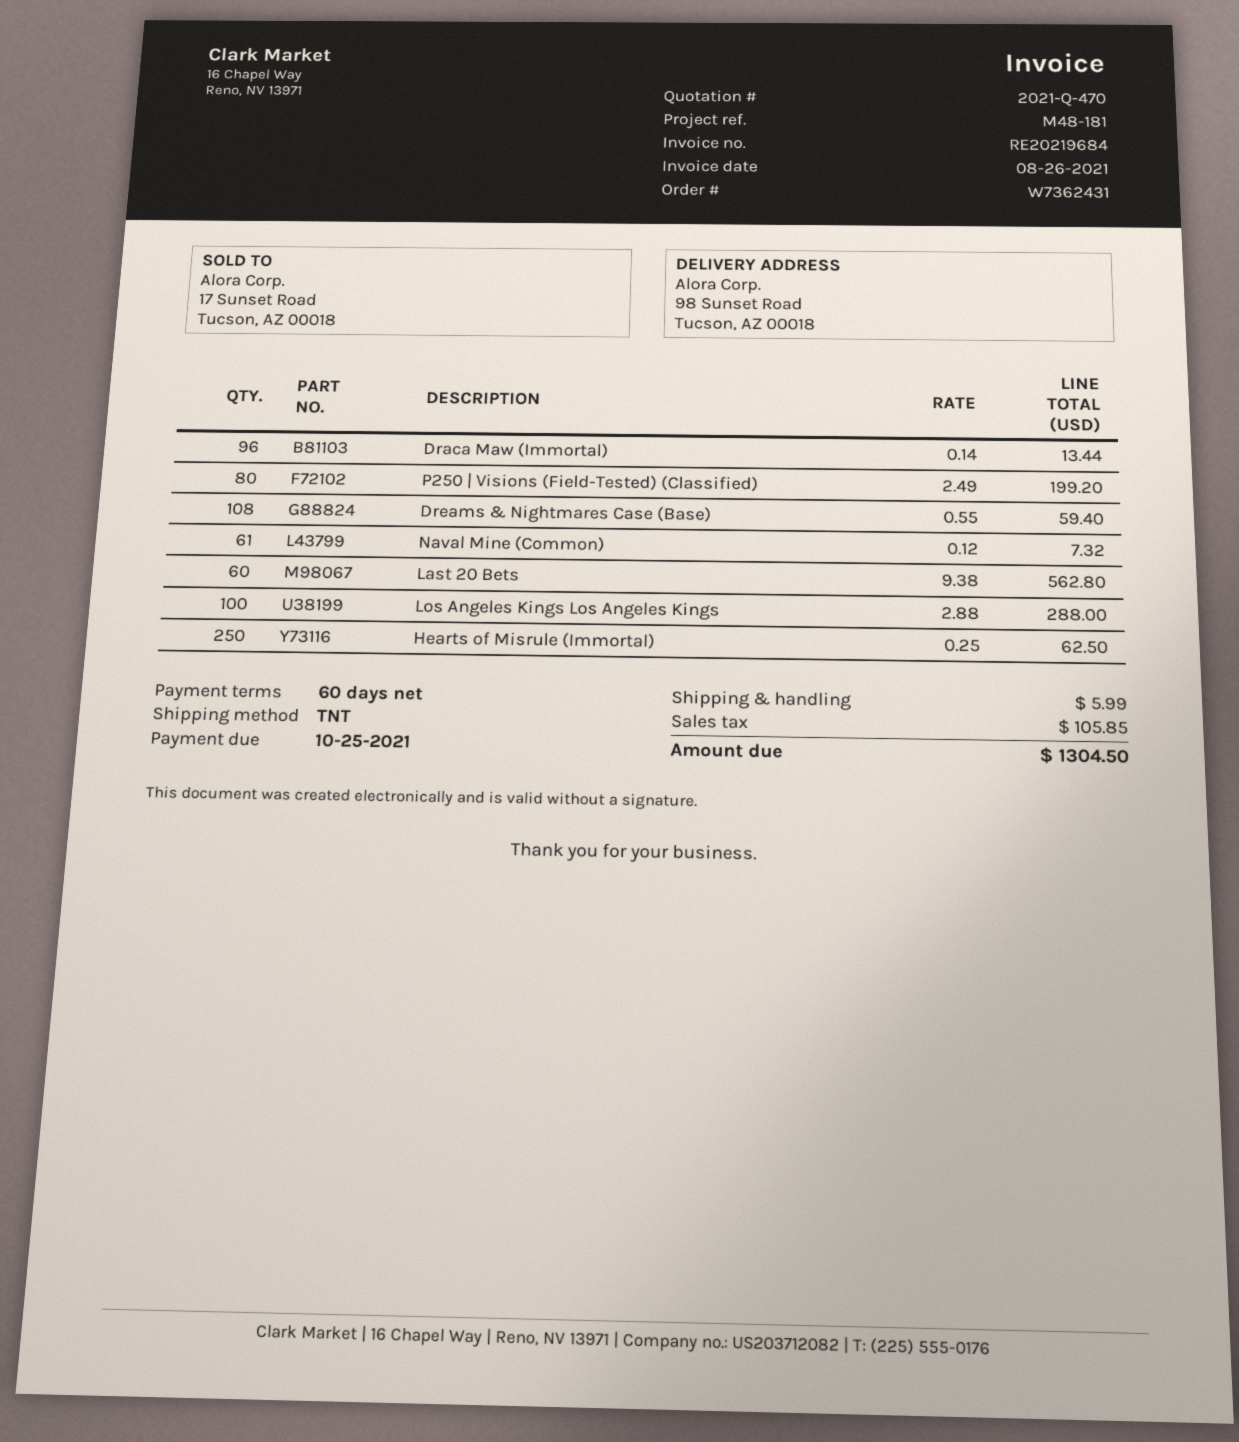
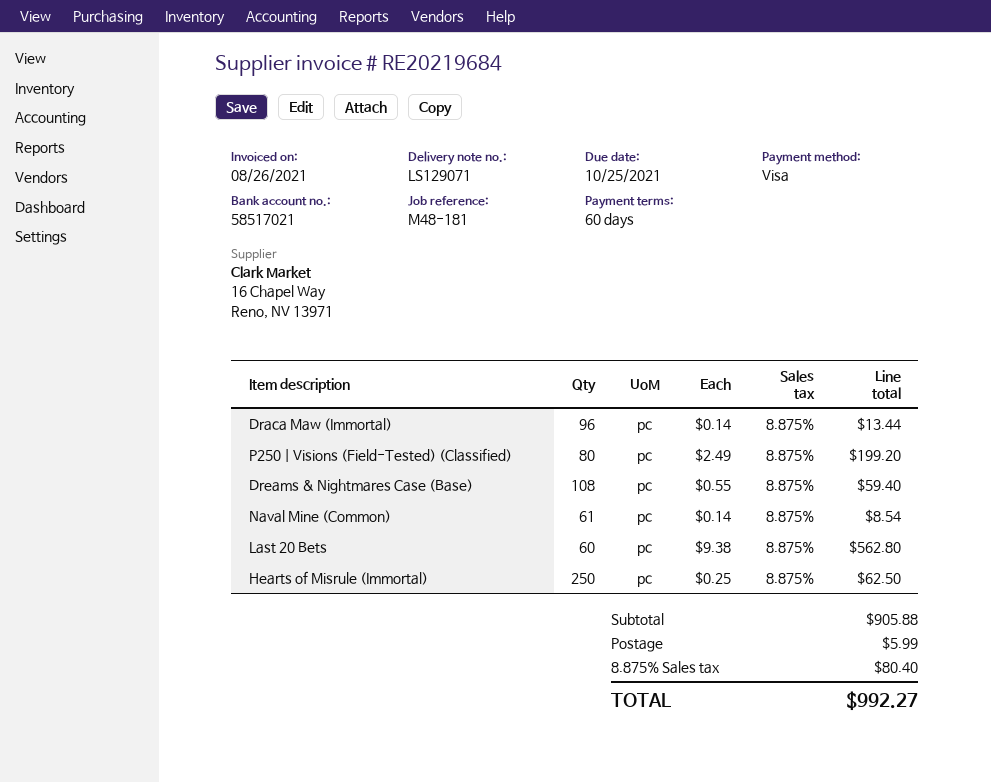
Naval Mine (Common): 61 x 0.12 = 7.32 -> 61 x 0.14 = 8.54
Los Angeles Kings Los Angeles Kings: 100 x 2.88 = 288.00 -> none
tax: 105.85 -> 80.40
total: 1304.50 -> 992.27

